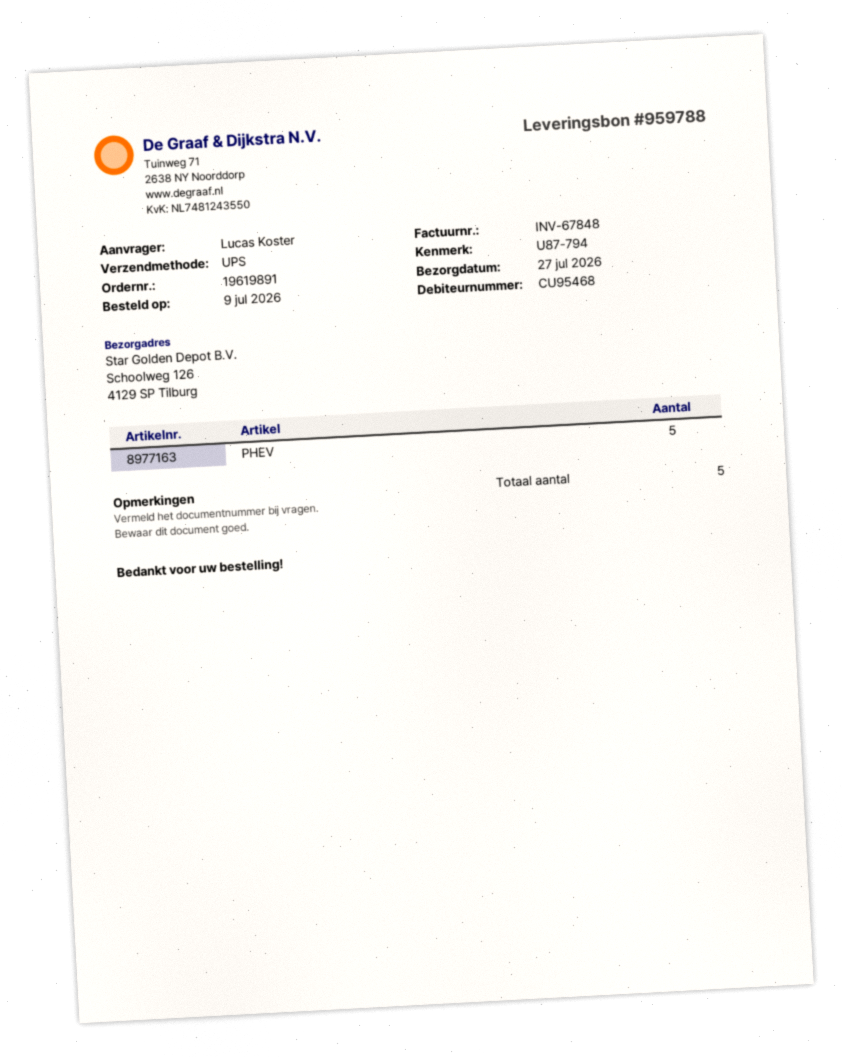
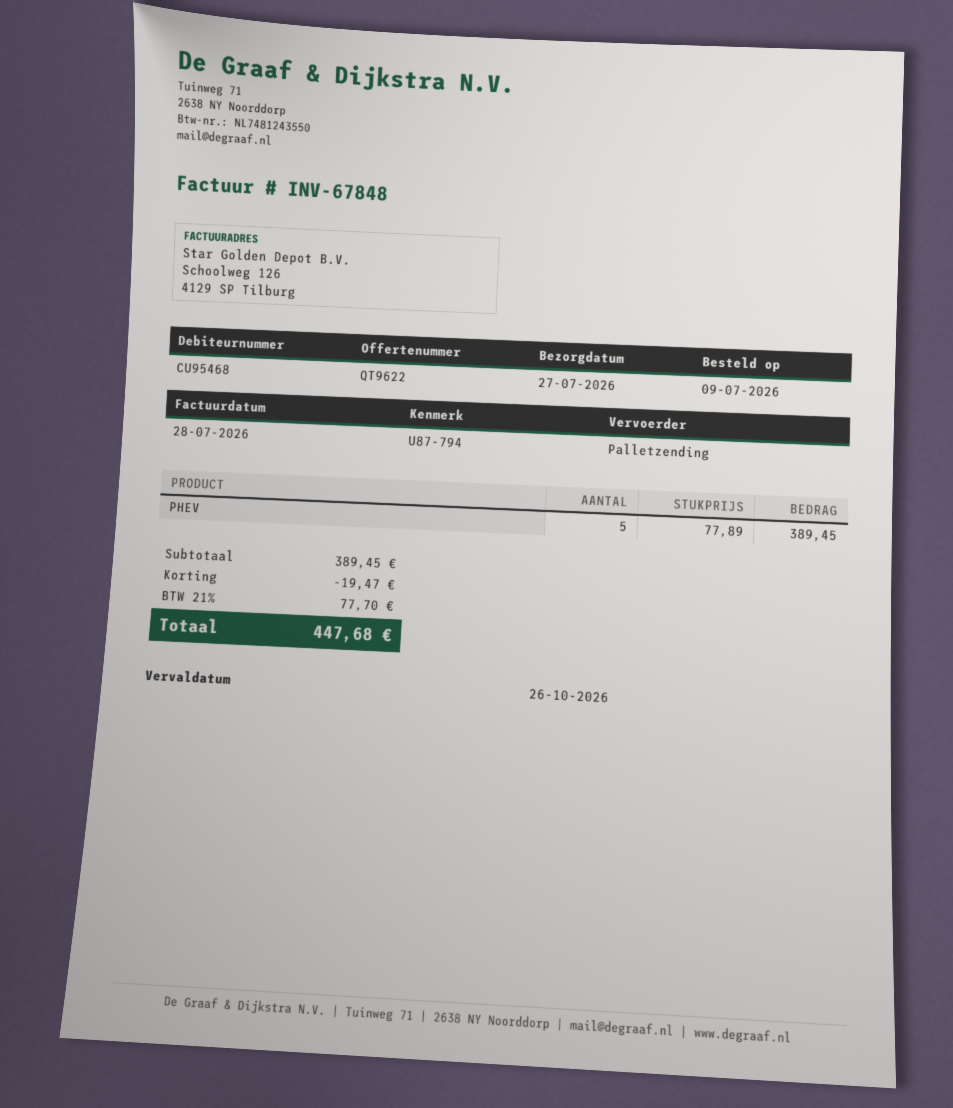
shipping method: UPS -> pallet freight

